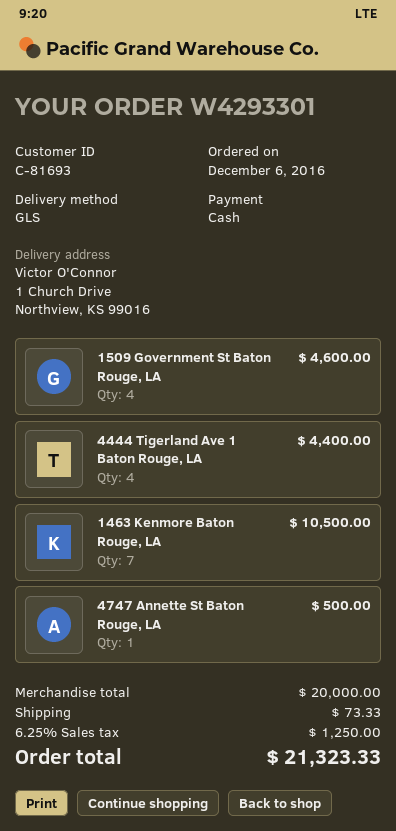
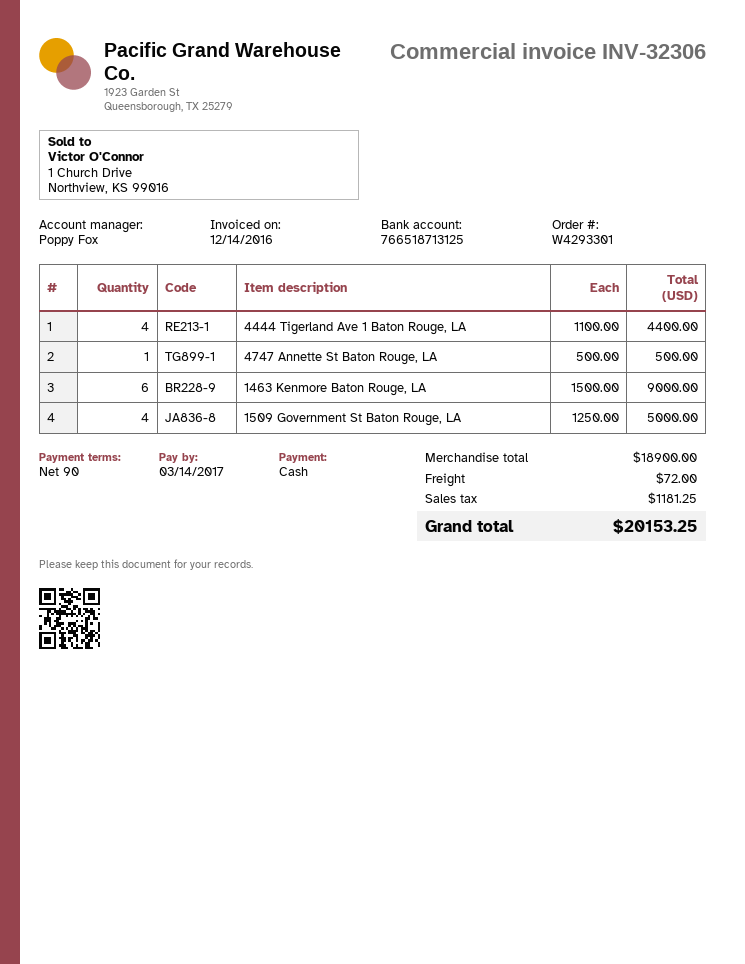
1509 Government St Baton Rouge, LA: 4 for 4600.00 -> 4 for 5000.00
1463 Kenmore Baton Rouge, LA: 7 for 10500.00 -> 6 for 9000.00
subtotal: 20000.00 -> 18900.00
shipping: 73.33 -> 72.00
tax: 1250.00 -> 1181.25
total: 21323.33 -> 20153.25

